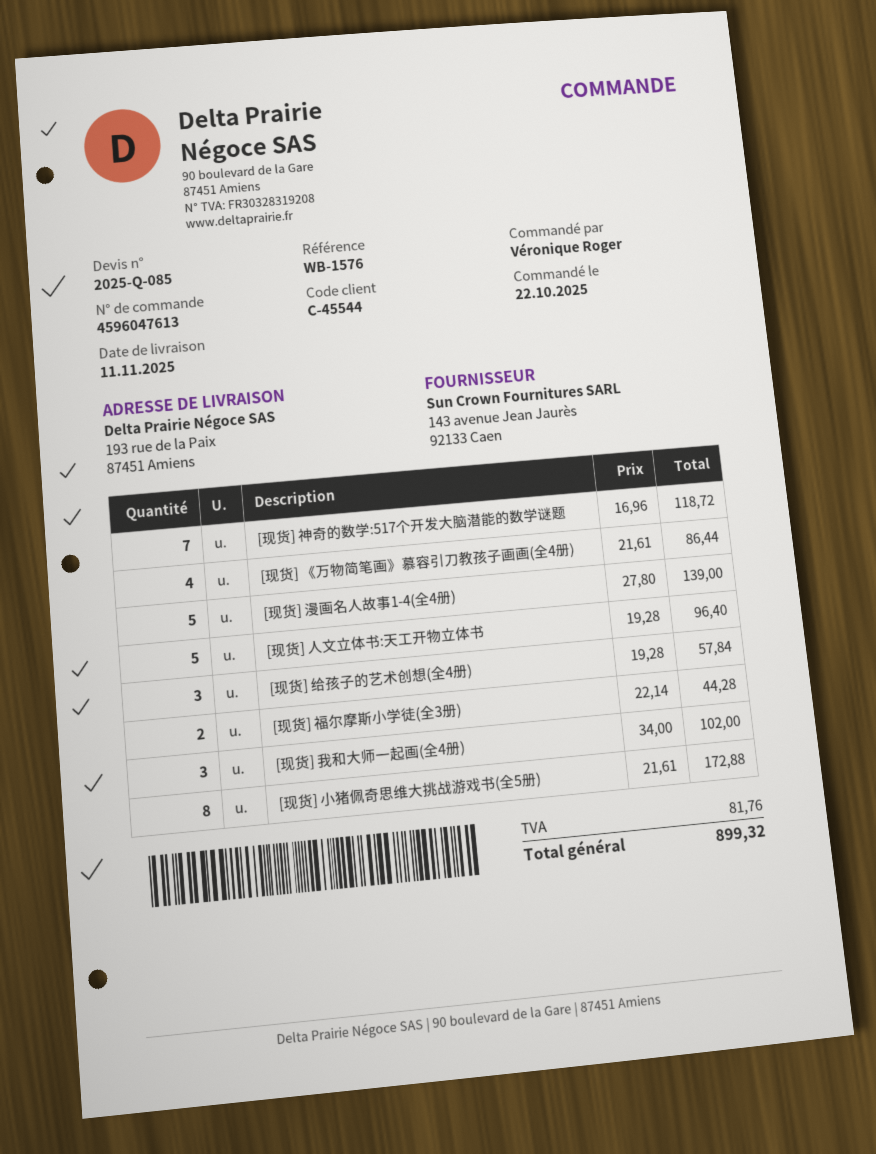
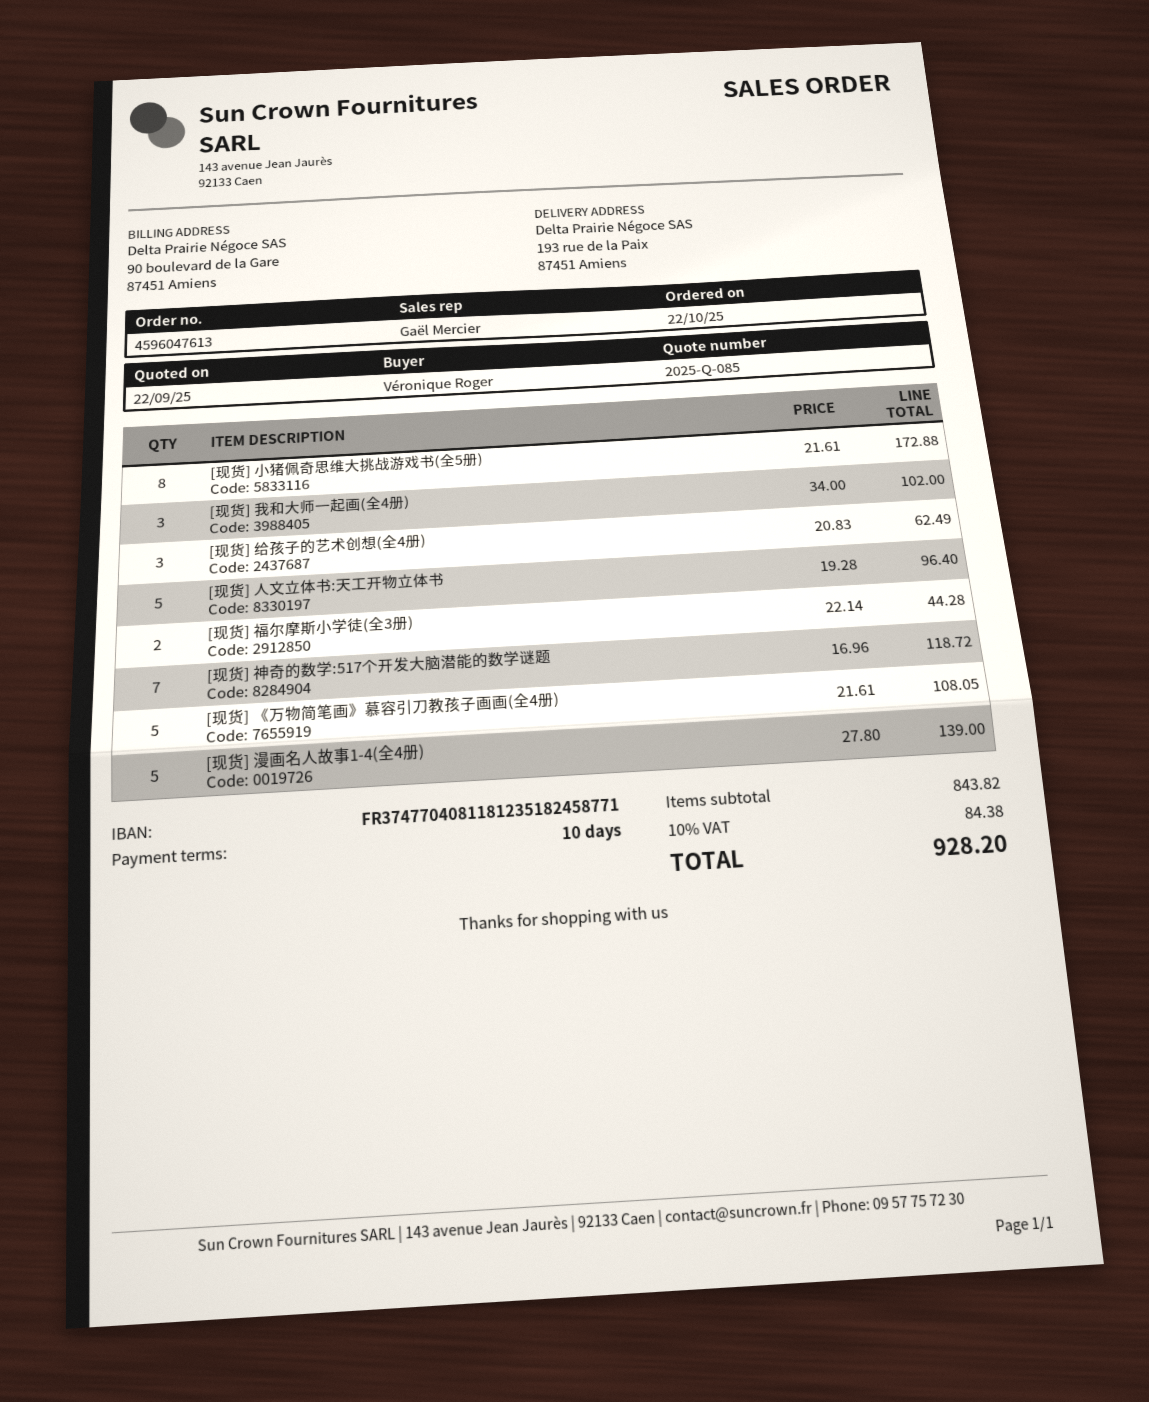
[现货] 《万物简笔画》慕容引刀教孩子画画(全4册): 4 x 21.61 = 86.44 -> 5 x 21.61 = 108.05
[现货] 给孩子的艺术创想(全4册): 3 x 19.28 = 57.84 -> 3 x 20.83 = 62.49
tax: 81.76 -> 84.38
total: 899.32 -> 928.20

